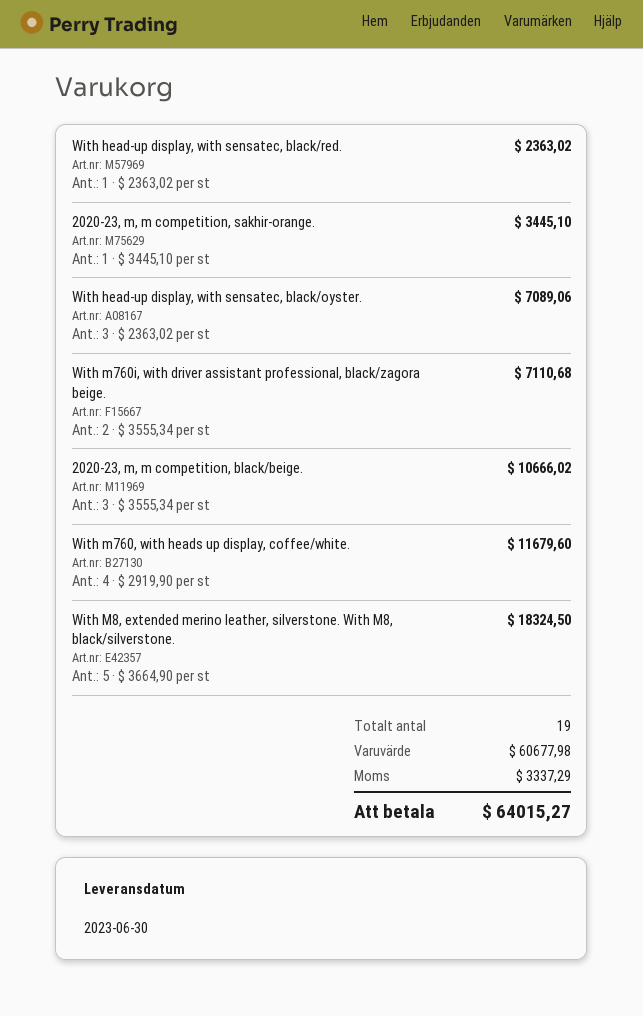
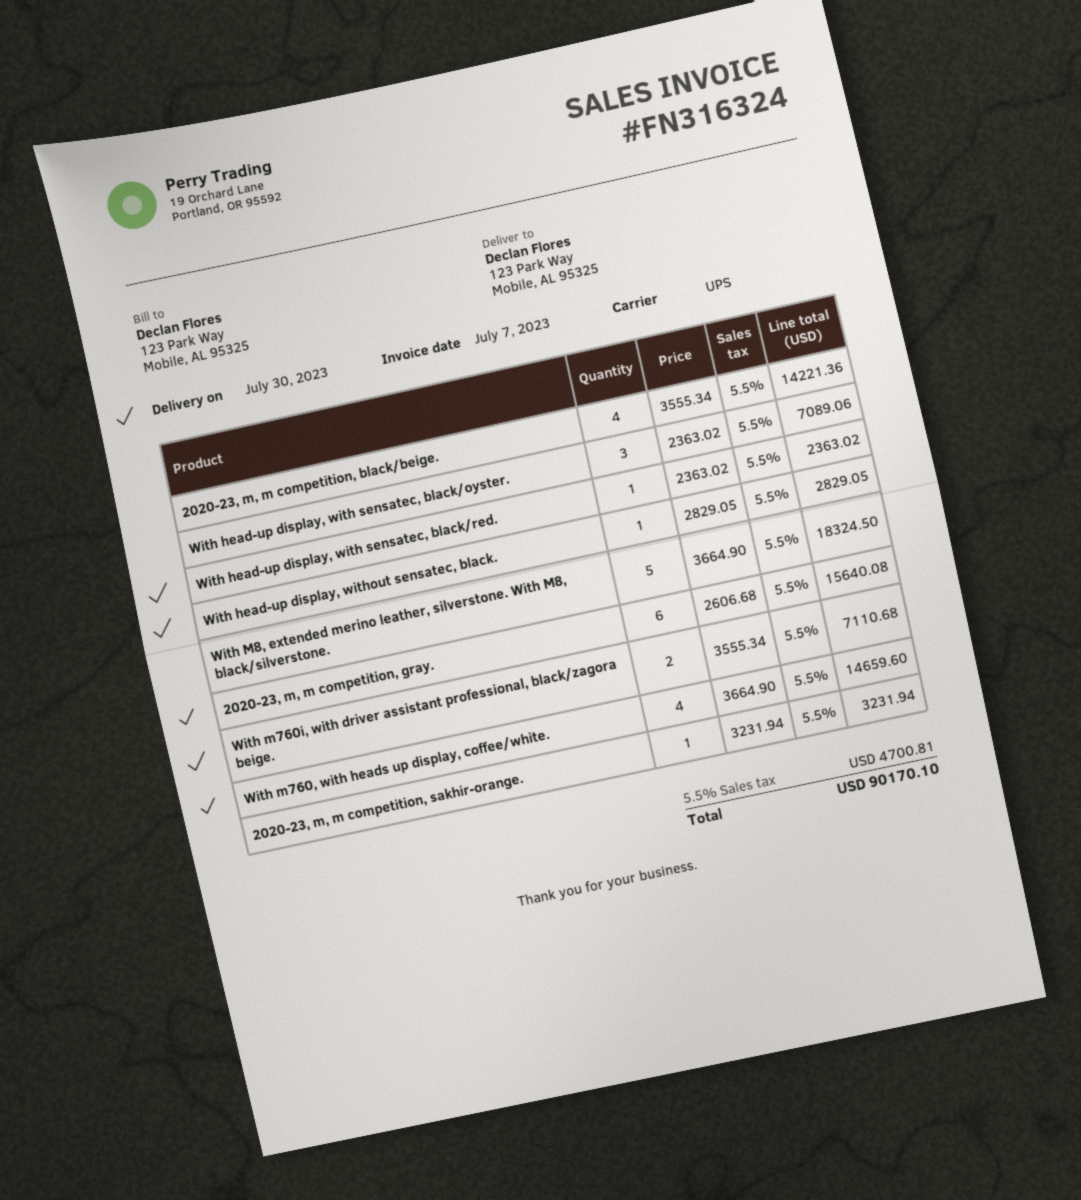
delivery date: 2023-06-30 -> 2023-07-30
2020-23, m, m competition, sakhir-orange.: 1 x 3445.10 = 3445.10 -> 1 x 3231.94 = 3231.94
2020-23, m, m competition, black/beige.: 3 x 3555.34 = 10666.02 -> 4 x 3555.34 = 14221.36
With m760, with heads up display, coffee/white.: 4 x 2919.90 = 11679.60 -> 4 x 3664.90 = 14659.60
With head-up display, without sensatec, black.: none -> 1 x 2829.05 = 2829.05
2020-23, m, m competition, gray.: none -> 6 x 2606.68 = 15640.08
tax: 3337.29 -> 4700.81
total: 64015.27 -> 90170.10

